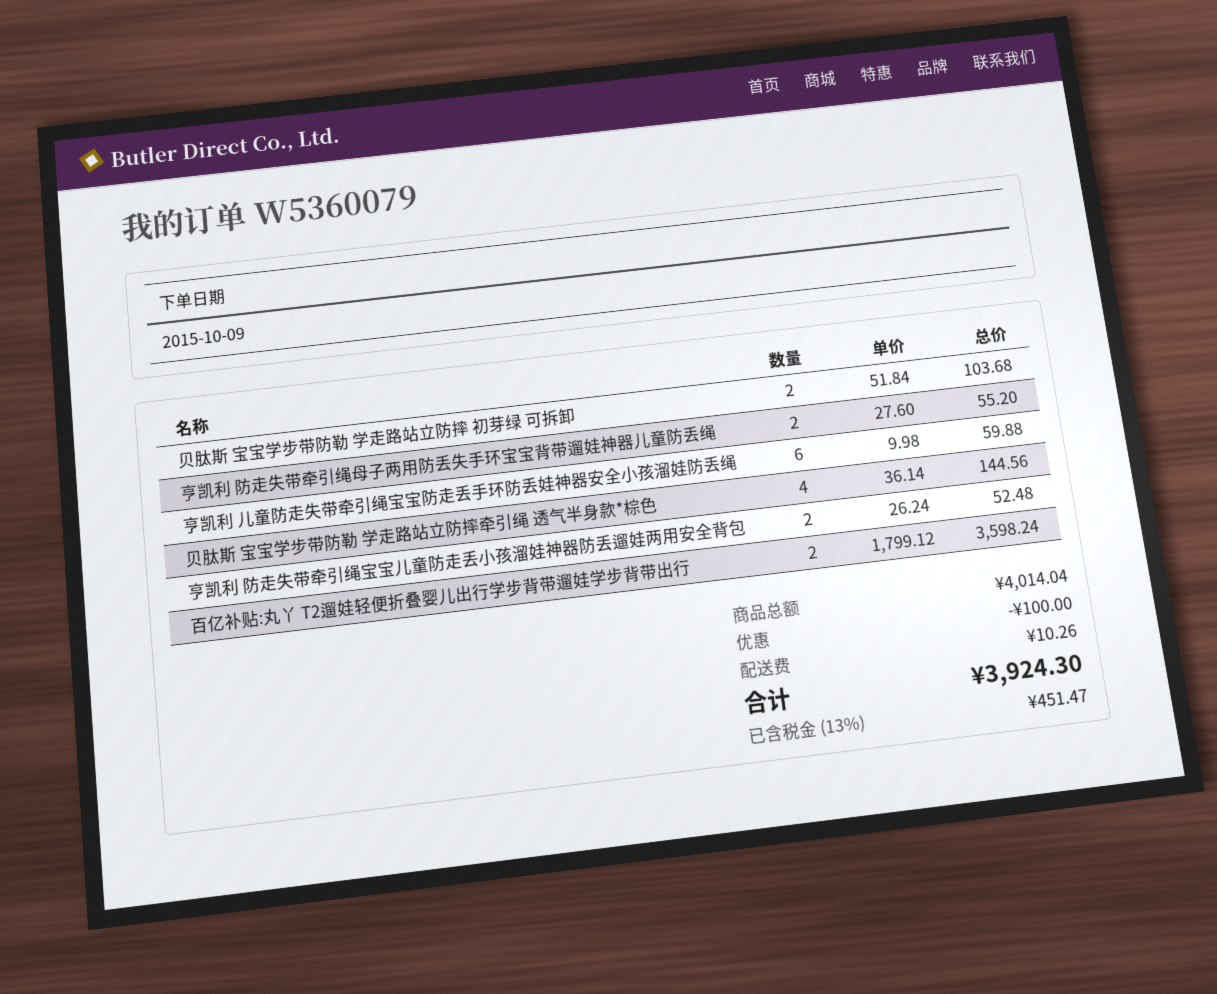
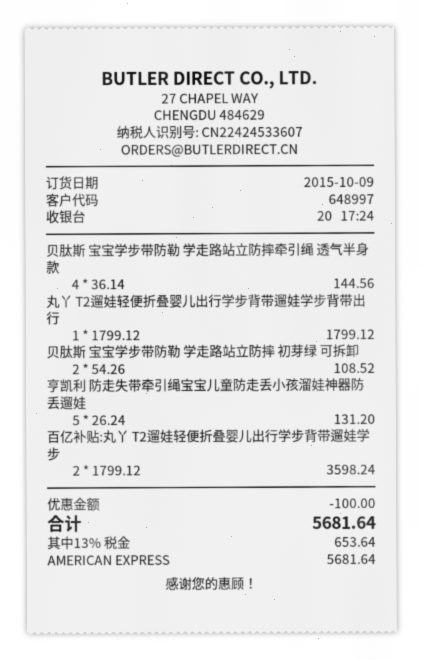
贝肽斯 宝宝学步带防勒 学走路站立防摔 初芽绿 可拆卸: 2 x 51.84 = 103.68 -> 2 x 54.26 = 108.52
亨凯利 防走失带牵引绳母子两用防丢失手环宝宝背带遛娃神器儿童防丢绳: 2 x 27.60 = 55.20 -> none
亨凯利 儿童防走失带牵引绳宝宝防走丢手环防丢娃神器安全小孩溜娃防丢绳: 6 x 9.98 = 59.88 -> none
亨凯利 防走失带牵引绳宝宝儿童防走丢小孩溜娃神器防丢遛娃两用安全背包: 2 x 26.24 = 52.48 -> 5 x 26.24 = 131.20
丸丫 T2遛娃轻便折叠婴儿出行学步背带遛娃学步背带出行: none -> 1 x 1799.12 = 1799.12
shipping: 10.26 -> none
tax: 13% = 451.47 -> 13% = 653.64
total: 3924.30 -> 5681.64

